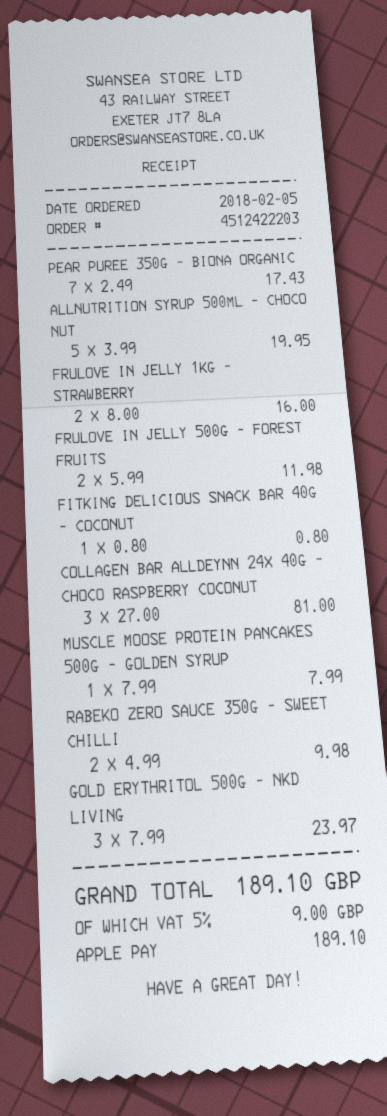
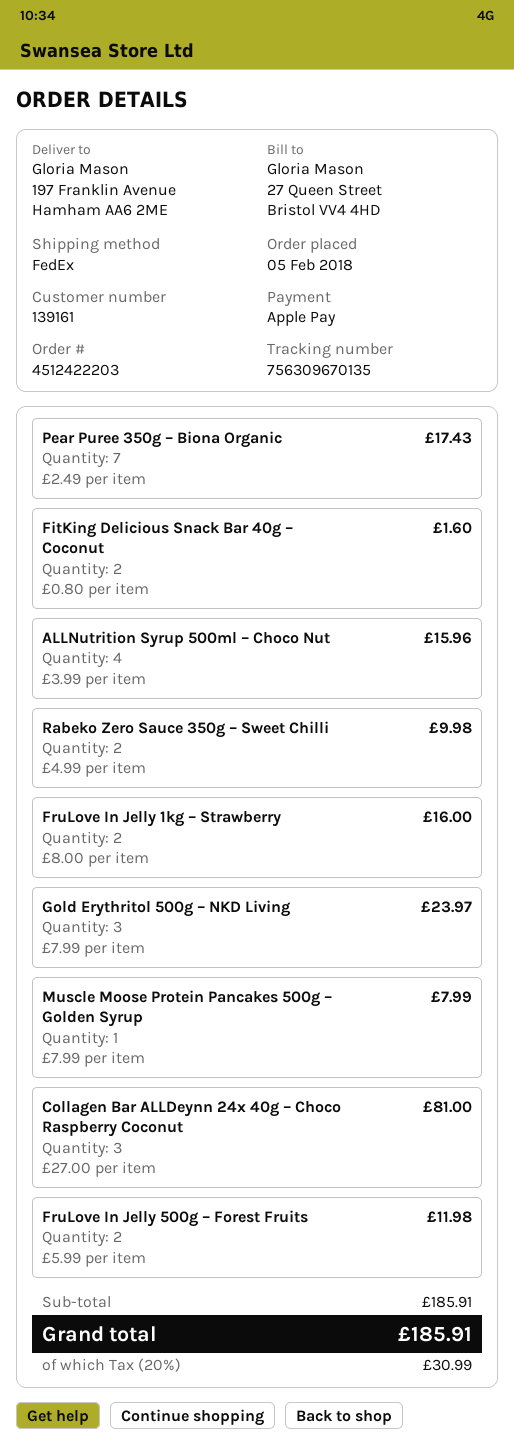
ALLNUTRITION SYRUP 500ML – CHOCO NUT: 5 x 3.99 = 19.95 -> 4 x 3.99 = 15.96
FITKING DELICIOUS SNACK BAR 40G – COCONUT: 1 x 0.80 = 0.80 -> 2 x 0.80 = 1.60
tax: 5% = 9.00 -> 20% = 30.99
total: 189.10 -> 185.91

